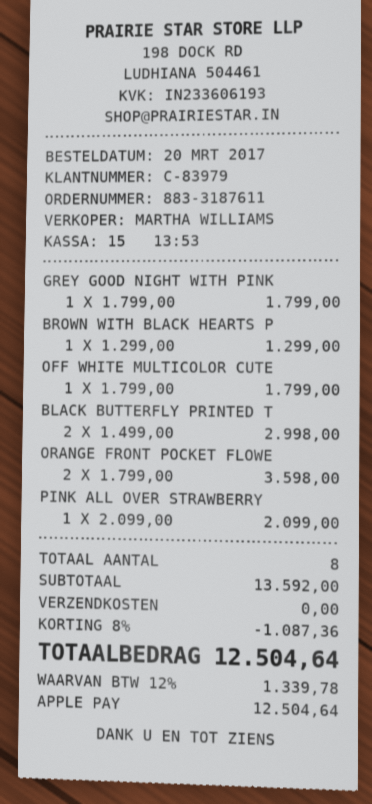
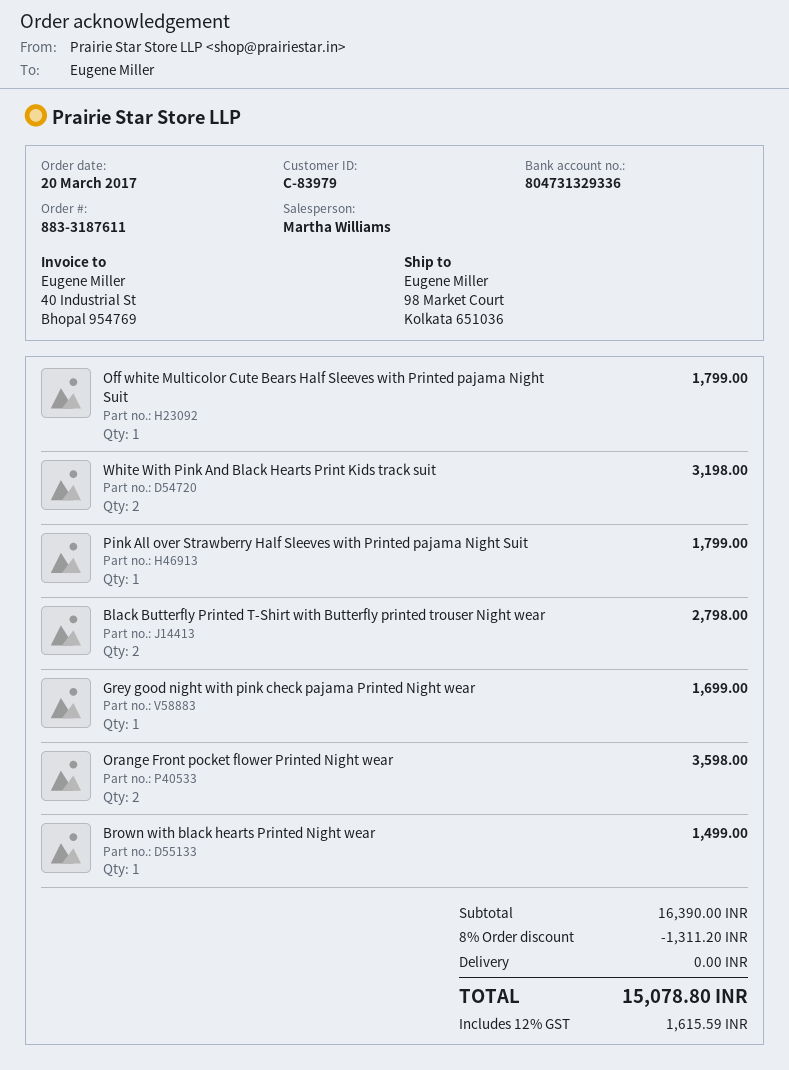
GREY GOOD NIGHT WITH PINK: 1 for 1799.00 -> 1 for 1699.00
BROWN WITH BLACK HEARTS P: 1 for 1299.00 -> 1 for 1499.00
BLACK BUTTERFLY PRINTED T: 2 for 2998.00 -> 2 for 2798.00
PINK ALL OVER STRAWBERRY: 1 for 2099.00 -> 1 for 1799.00
White With Pink And Black Hearts Print Kids track suit: none -> 2 for 3198.00
subtotal: 13592.00 -> 16390.00
discount: 8% = 1087.36 -> 8% = 1311.20
tax: 12% = 1339.78 -> 12% = 1615.59
total: 12504.64 -> 15078.80

